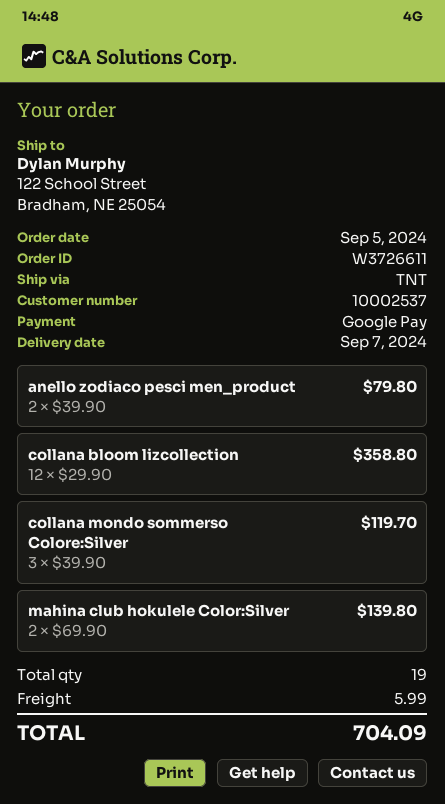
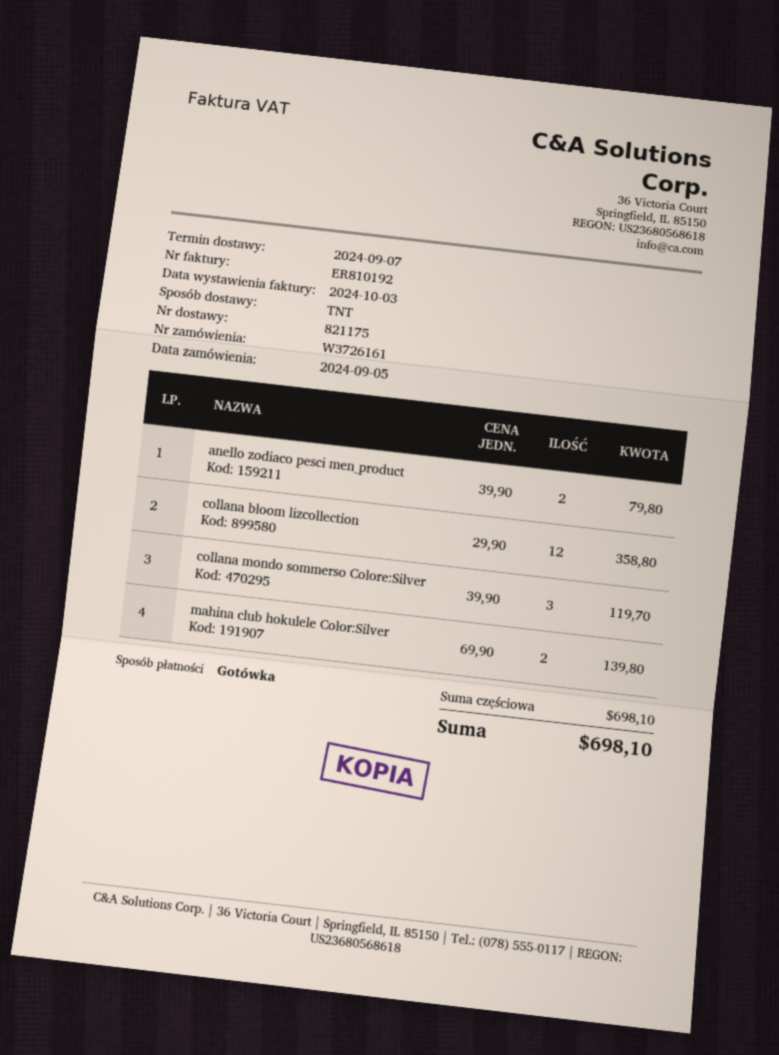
order number: W3726611 -> W3726161
payment method: Google Pay -> cash
shipping: 5.99 -> none
total: 704.09 -> 698.10

